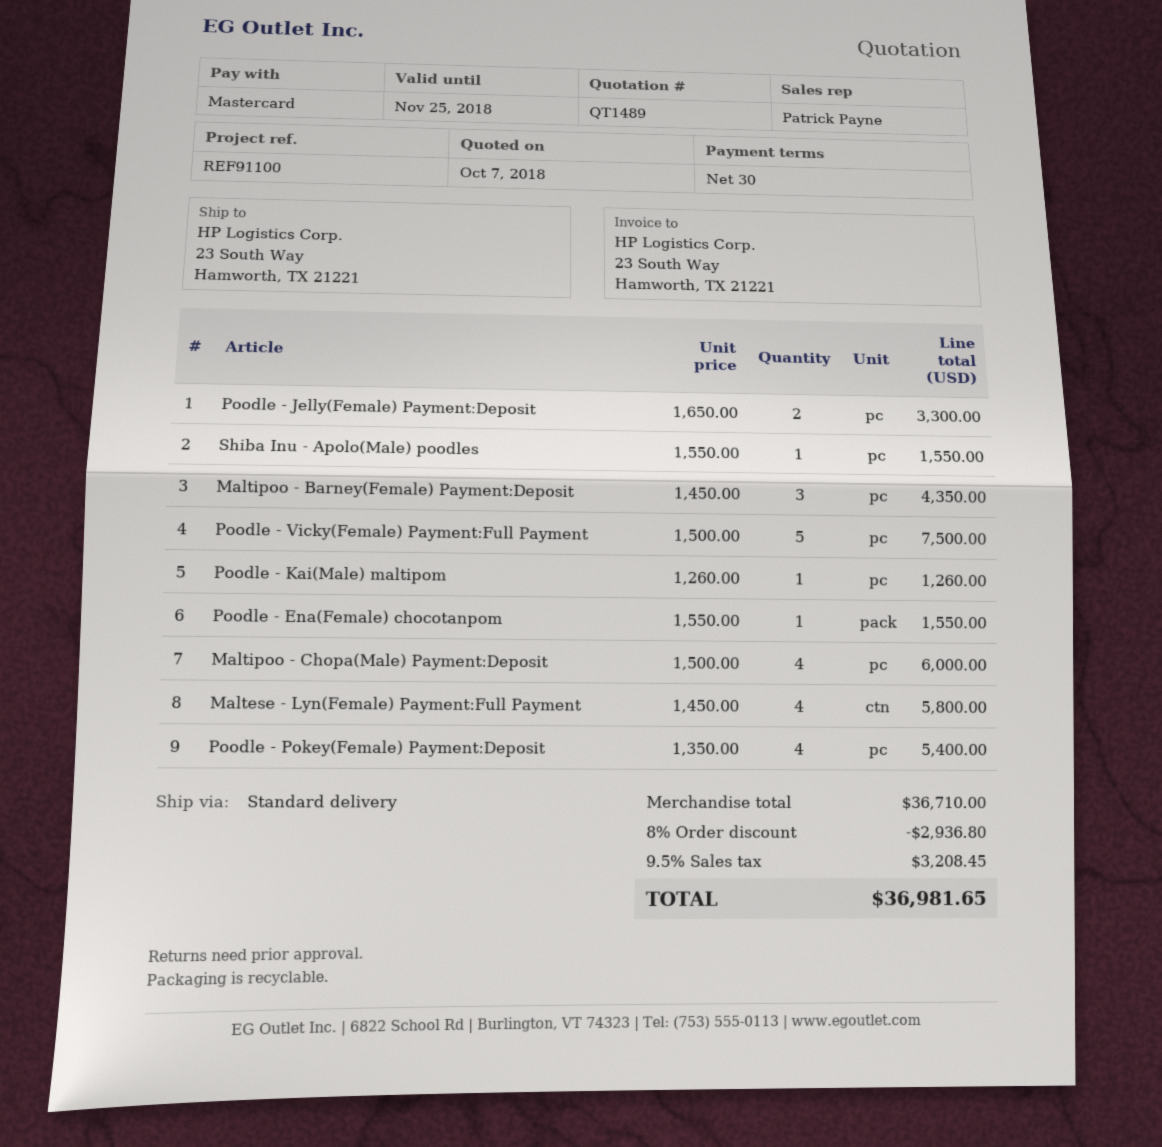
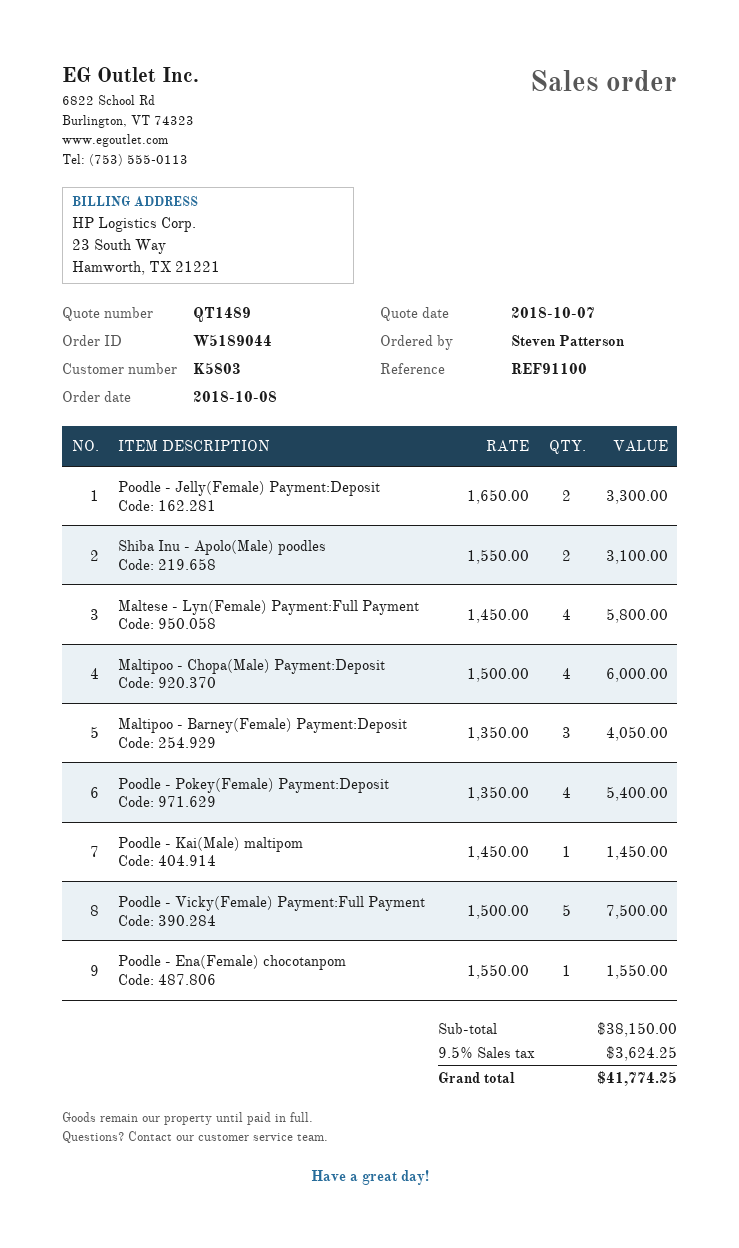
Shiba Inu - Apolo(Male) poodles: 1 x 1550.00 = 1550.00 -> 2 x 1550.00 = 3100.00
Maltipoo - Barney(Female) Payment:Deposit: 3 x 1450.00 = 4350.00 -> 3 x 1350.00 = 4050.00
Poodle - Kai(Male) maltipom: 1 x 1260.00 = 1260.00 -> 1 x 1450.00 = 1450.00
subtotal: 36710.00 -> 38150.00
discount: 8% = 2936.80 -> none
tax: 9.5% = 3208.45 -> 9.5% = 3624.25
total: 36981.65 -> 41774.25

